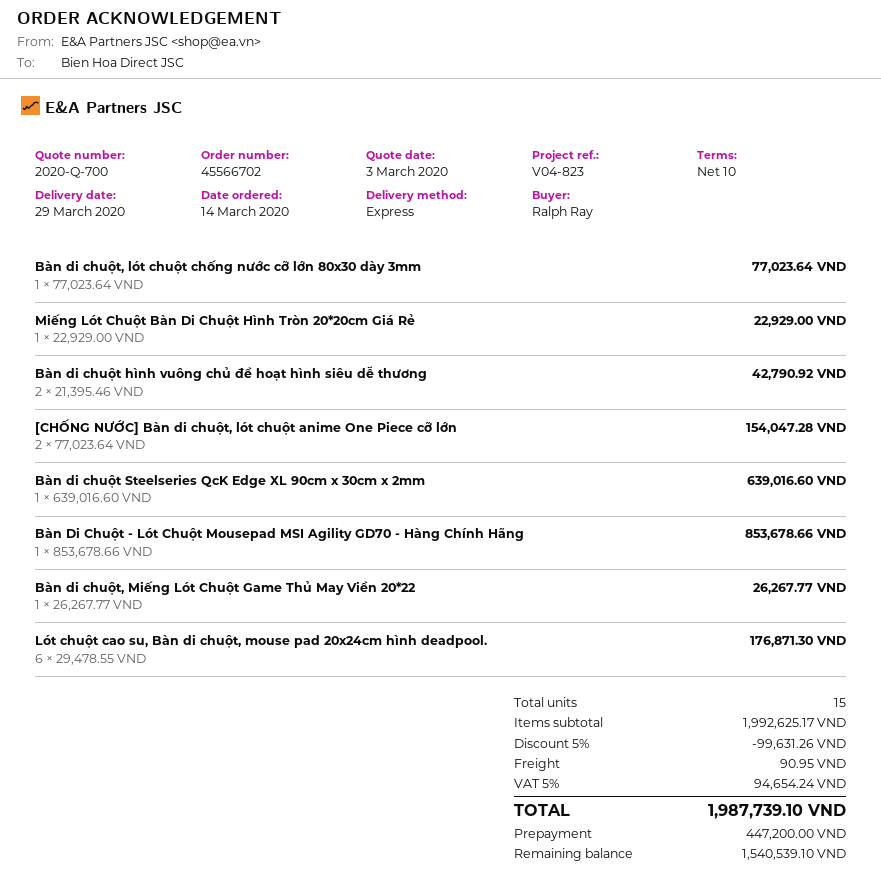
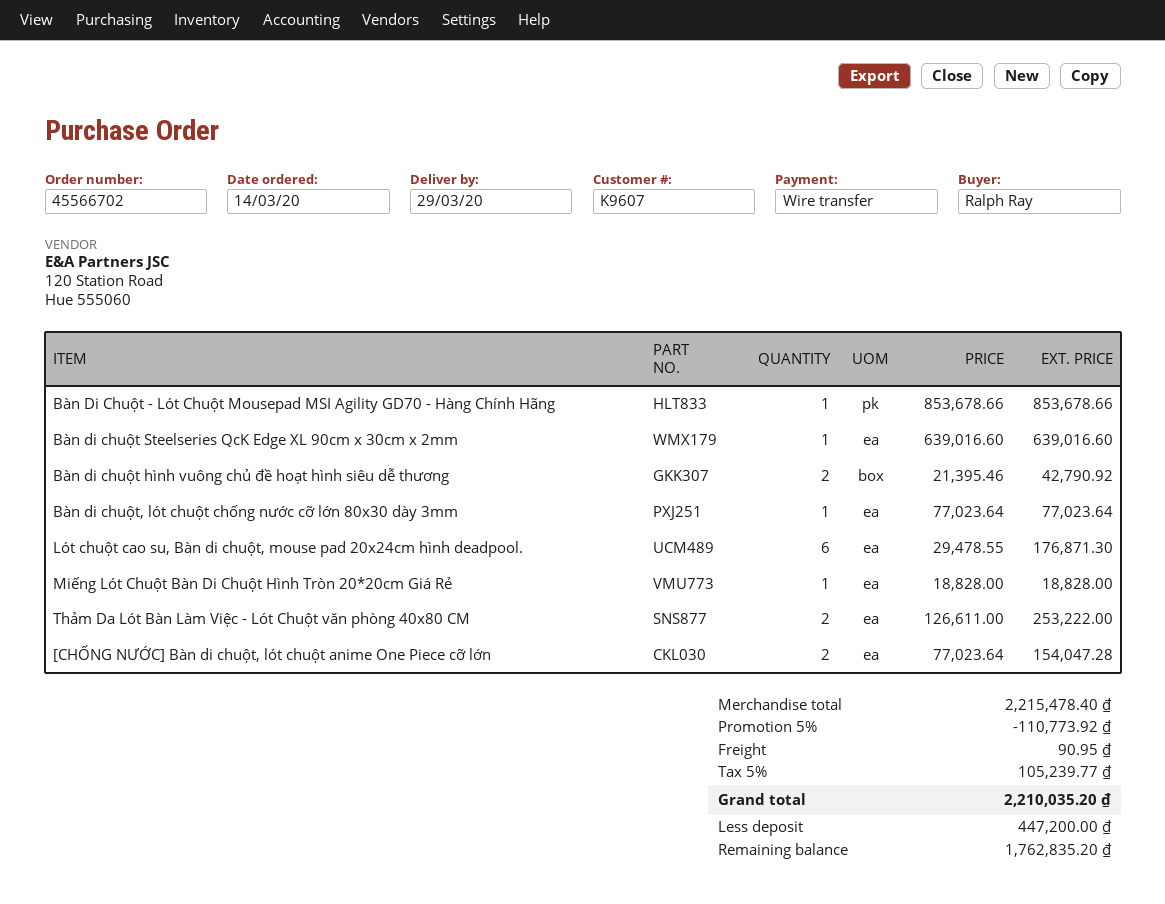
Miếng Lót Chuột Bàn Di Chuột Hình Tròn 20*20cm Giá Rẻ: 1 x 22929.00 = 22929.00 -> 1 x 18828.00 = 18828.00
Bàn di chuột, Miếng Lót Chuột Game Thủ May Viền 20*22: 1 x 26267.77 = 26267.77 -> none
Thảm Da Lót Bàn Làm Việc - Lót Chuột văn phòng 40x80 CM: none -> 2 x 126611.00 = 253222.00
subtotal: 1992625.17 -> 2215478.40
discount: 5% = 99631.26 -> 5% = 110773.92
tax: 5% = 94654.24 -> 5% = 105239.77
total: 1987739.10 -> 2210035.20
balance: 1540539.10 -> 1762835.20

